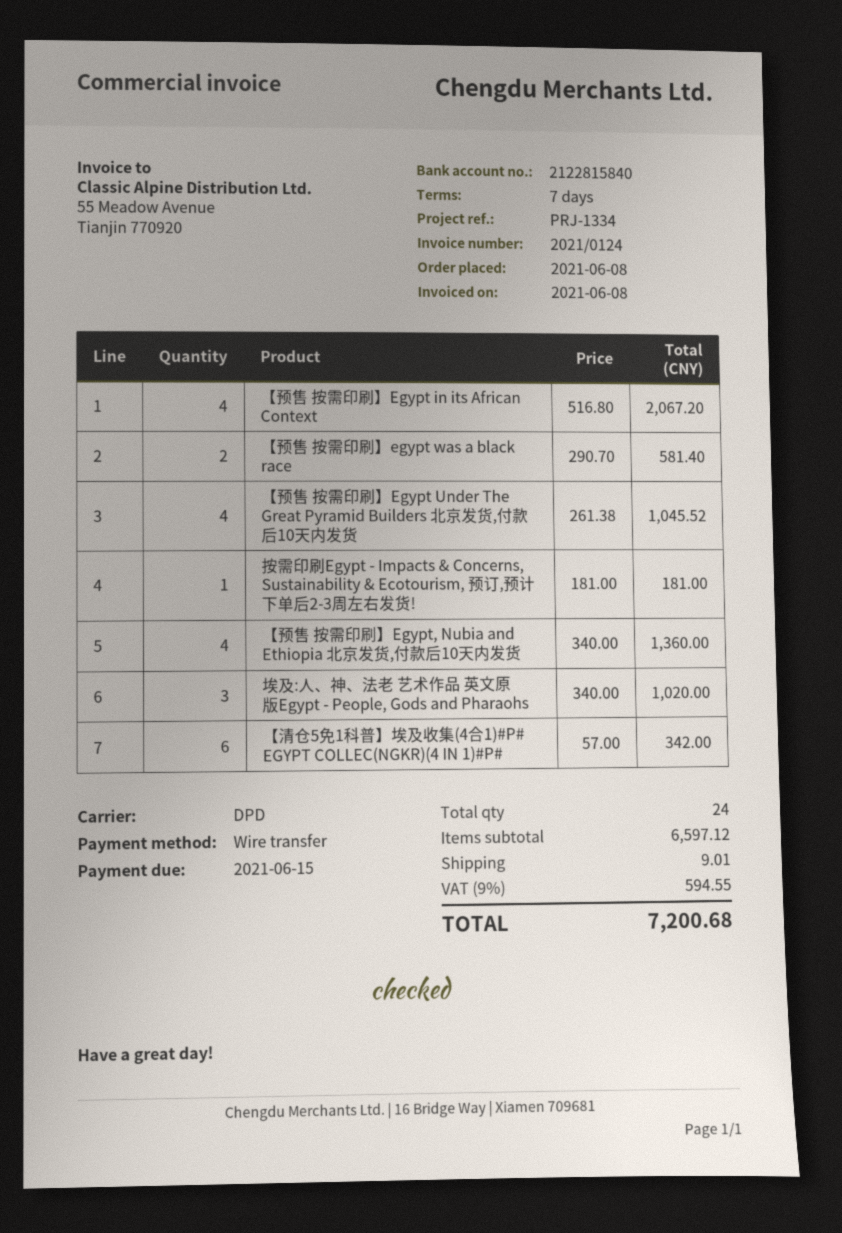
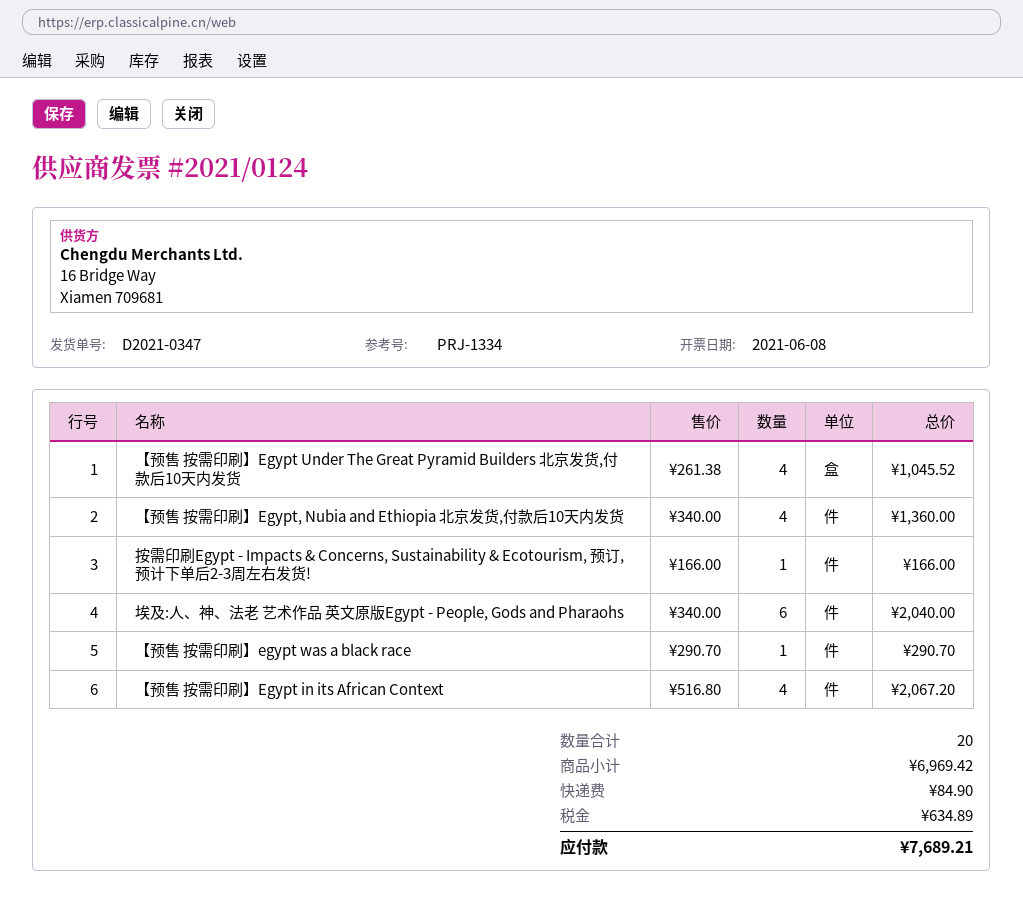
【预售 按需印刷】egypt was a black race: 2 x 290.70 = 581.40 -> 1 x 290.70 = 290.70
按需印刷Egypt - Impacts & Concerns, Sustainability & Ecotourism, 预订,预计下单后2-3周左右发货!: 1 x 181.00 = 181.00 -> 1 x 166.00 = 166.00
埃及:人、神、法老 艺术作品 英文原版Egypt - People, Gods and Pharaohs: 3 x 340.00 = 1020.00 -> 6 x 340.00 = 2040.00
【清仓5免1科普】埃及收集(4合1)#P# EGYPT COLLEC(NGKR)(4 IN 1)#P#: 6 x 57.00 = 342.00 -> none
total quantity: 24 -> 20
subtotal: 6597.12 -> 6969.42
shipping: 9.01 -> 84.90
tax: 594.55 -> 634.89
total: 7200.68 -> 7689.21

